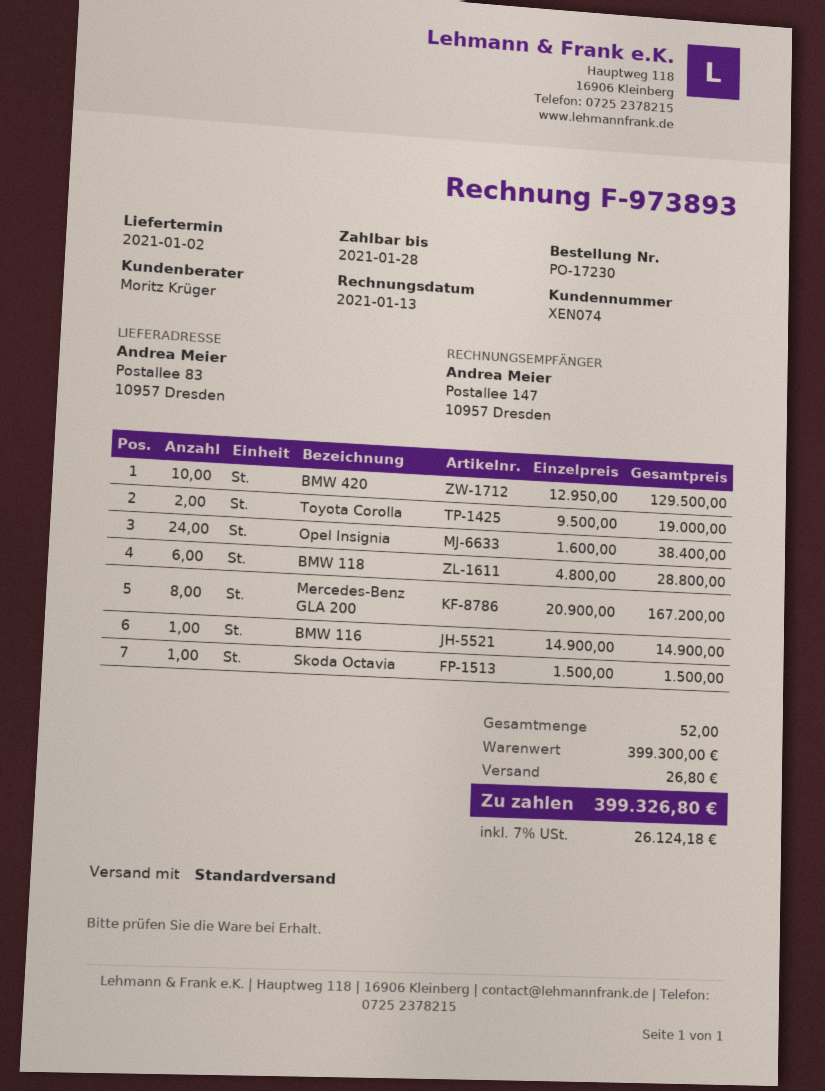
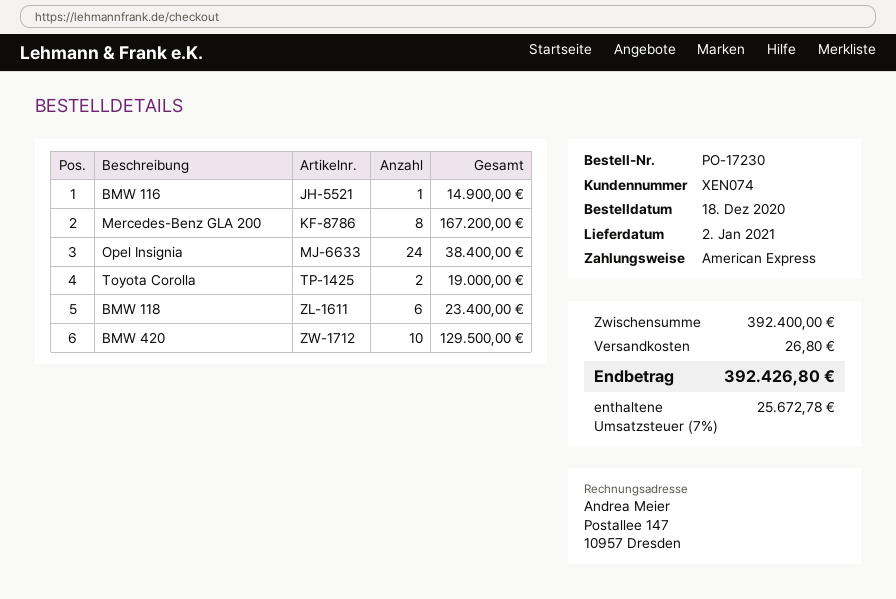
BMW 118: 6 for 28800.00 -> 6 for 23400.00
Skoda Octavia: 1 for 1500.00 -> none
subtotal: 399300.00 -> 392400.00
tax: 7% = 26124.18 -> 7% = 25672.78
total: 399326.80 -> 392426.80

